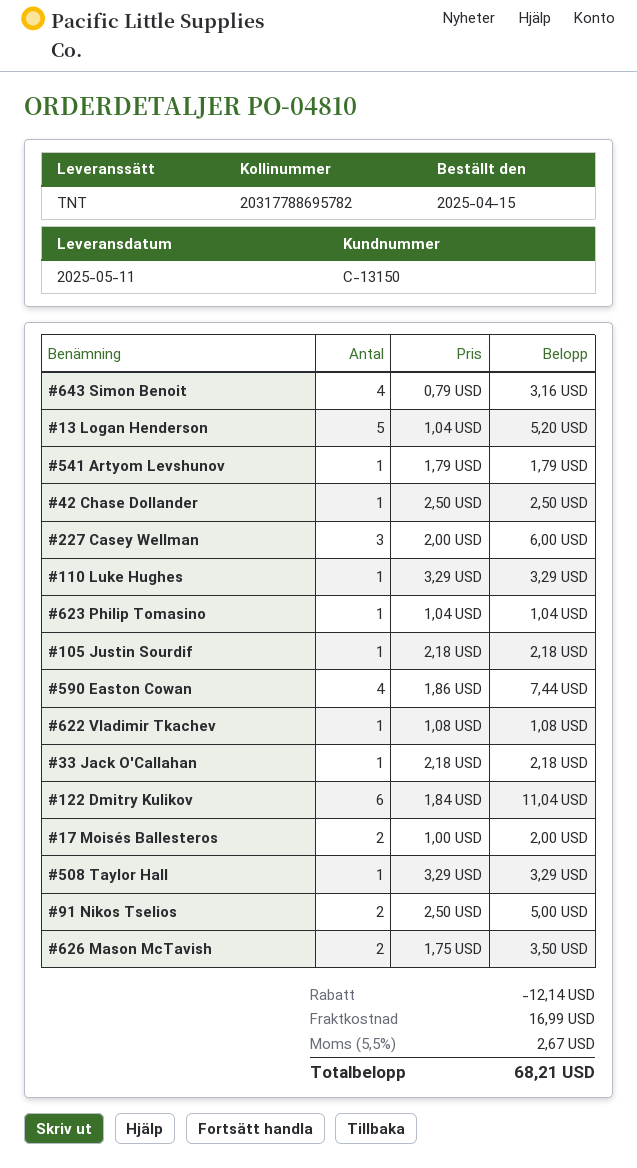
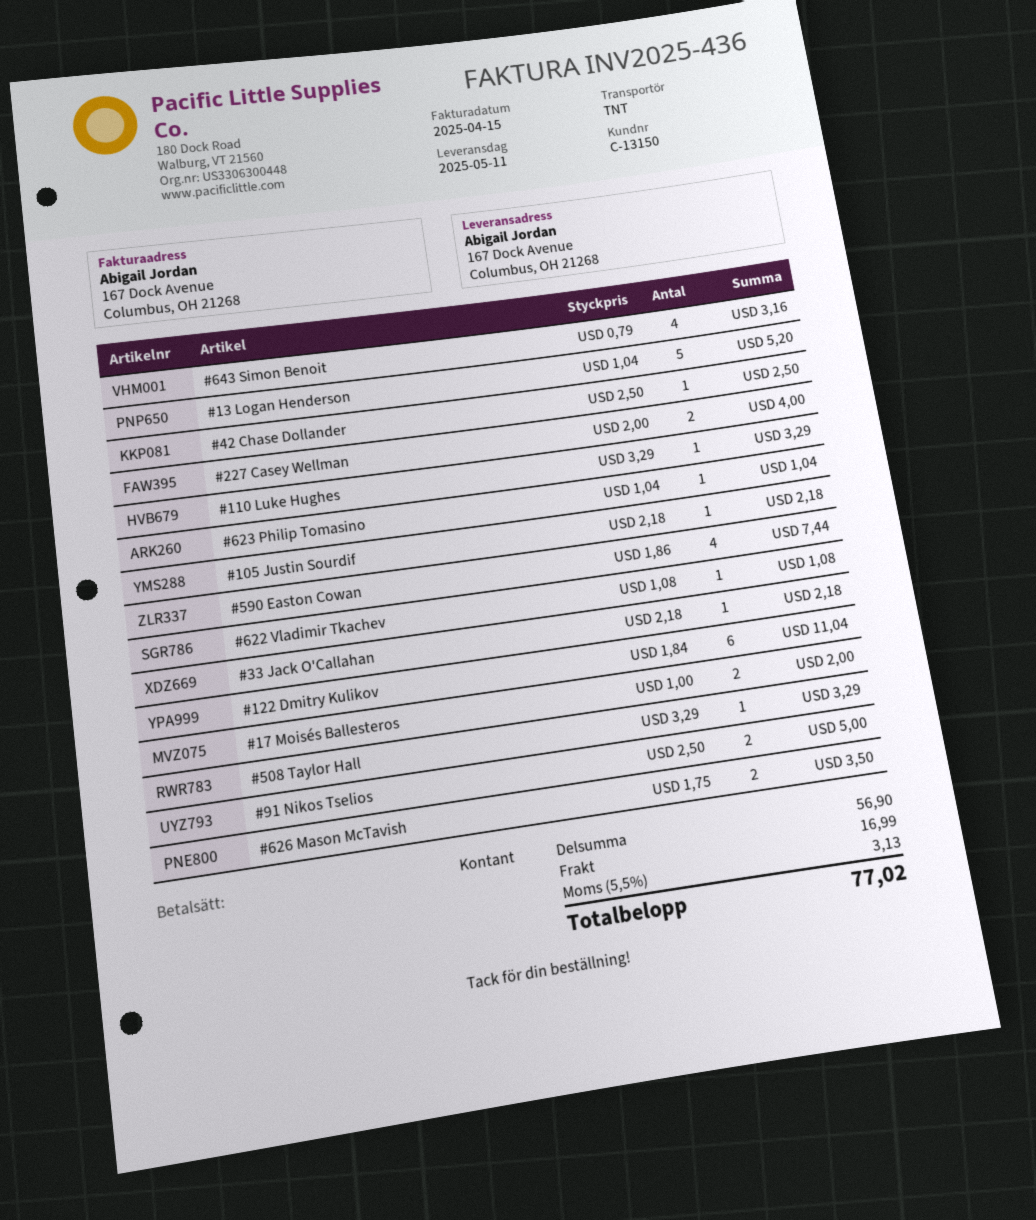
#541 Artyom Levshunov: 1 x 1.79 = 1.79 -> none
#227 Casey Wellman: 3 x 2.00 = 6.00 -> 2 x 2.00 = 4.00
discount: 12.14 -> none
tax: 5.5% = 2.67 -> 5.5% = 3.13
total: 68.21 -> 77.02

